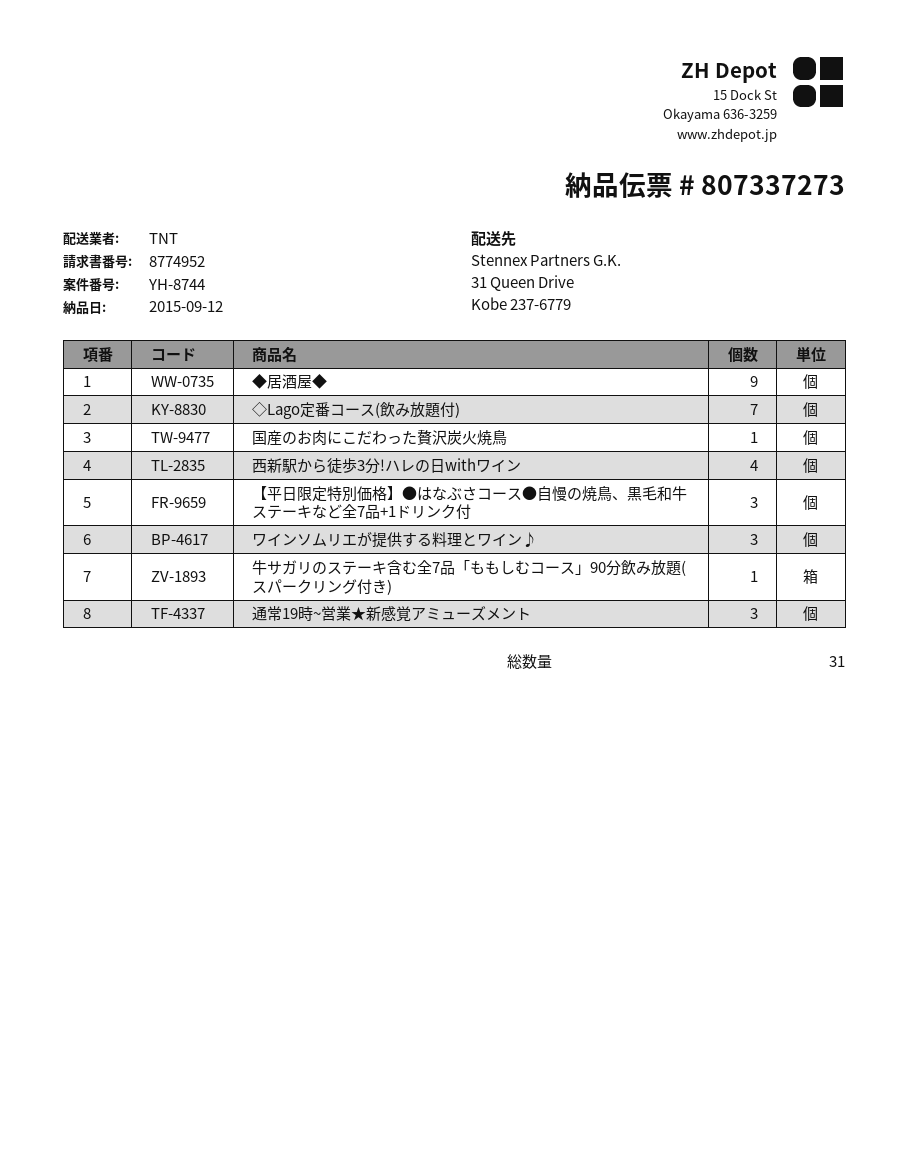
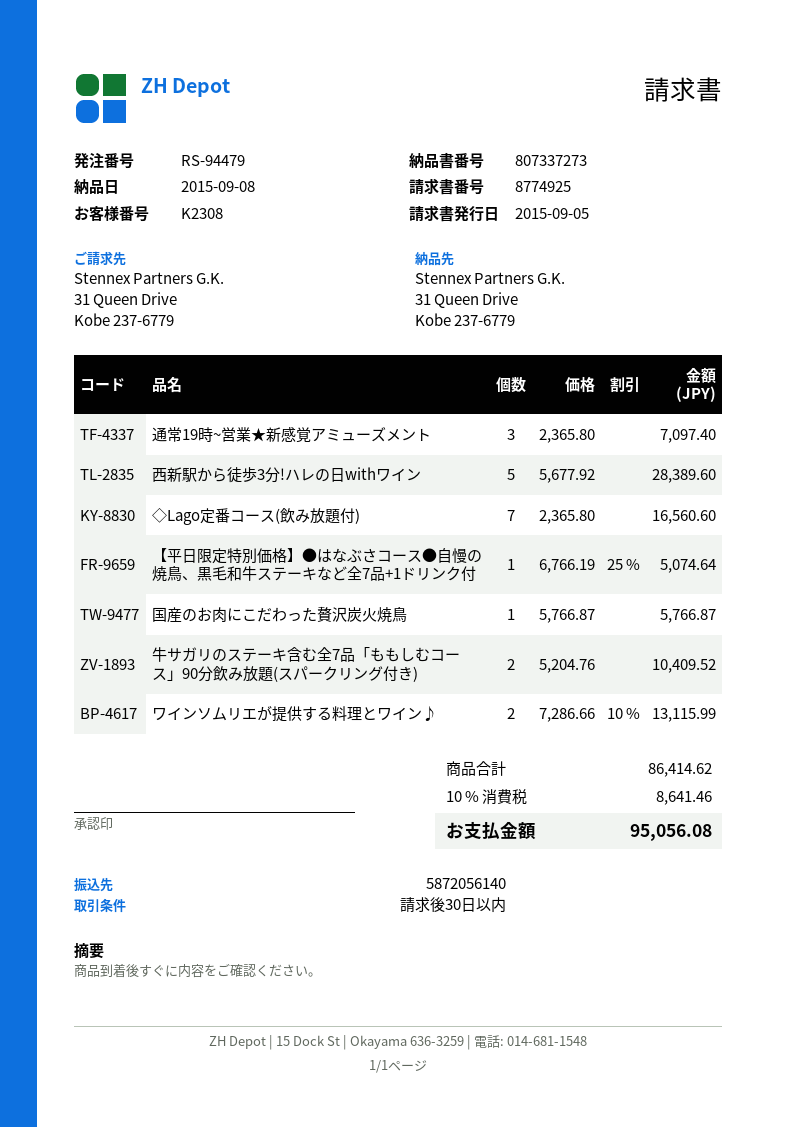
delivery date: 2015-09-12 -> 2015-09-08
invoice number: 8774952 -> 8774925
◆居酒屋◆: 9 -> none
西新駅から徒歩3分!ハレの日withワイン: 4 -> 5
【平日限定特別価格】●はなぶさコース●自慢の焼鳥、黒毛和牛ステーキなど全7品+1ドリンク付: 3 -> 1
ワインソムリエが提供する料理とワイン♪: 3 -> 2
牛サガリのステーキ含む全7品「ももしむコース」90分飲み放題(スパークリング付き): 1 -> 2

